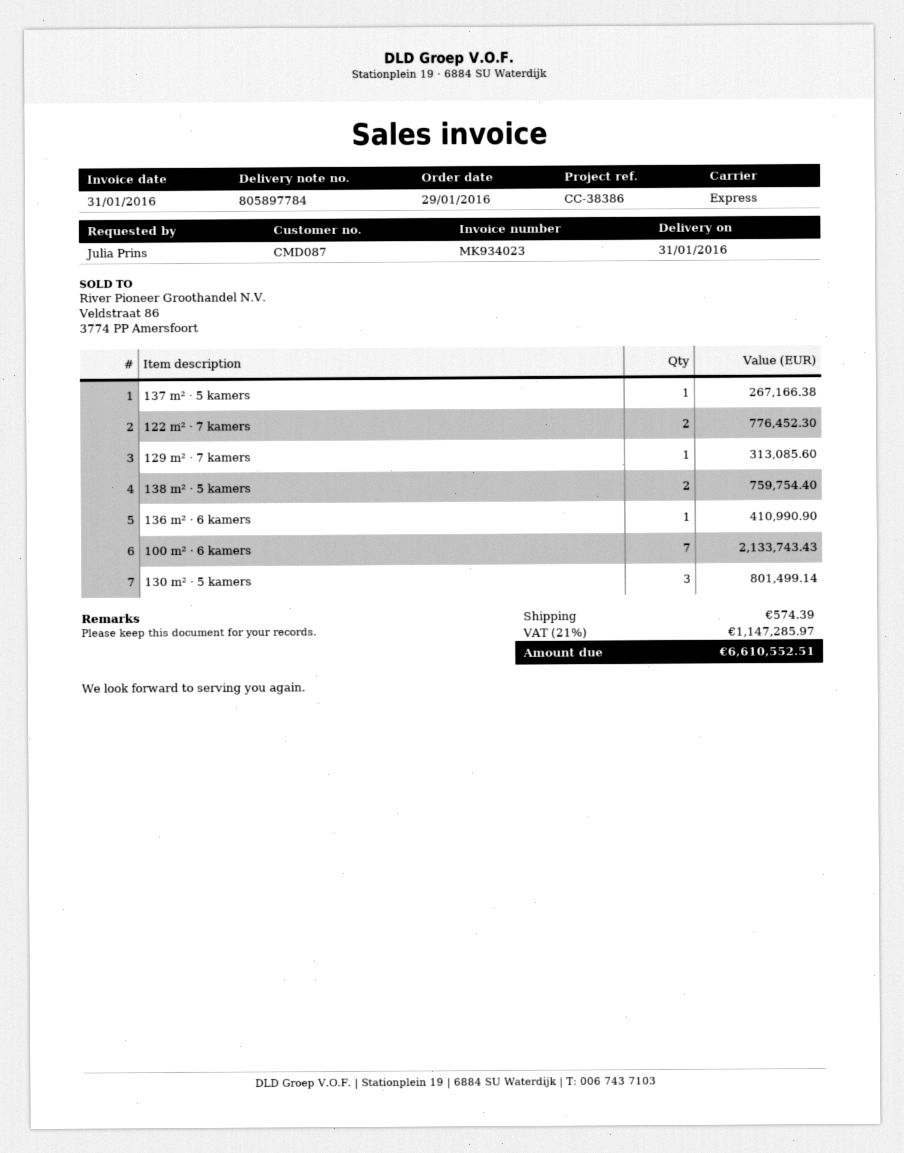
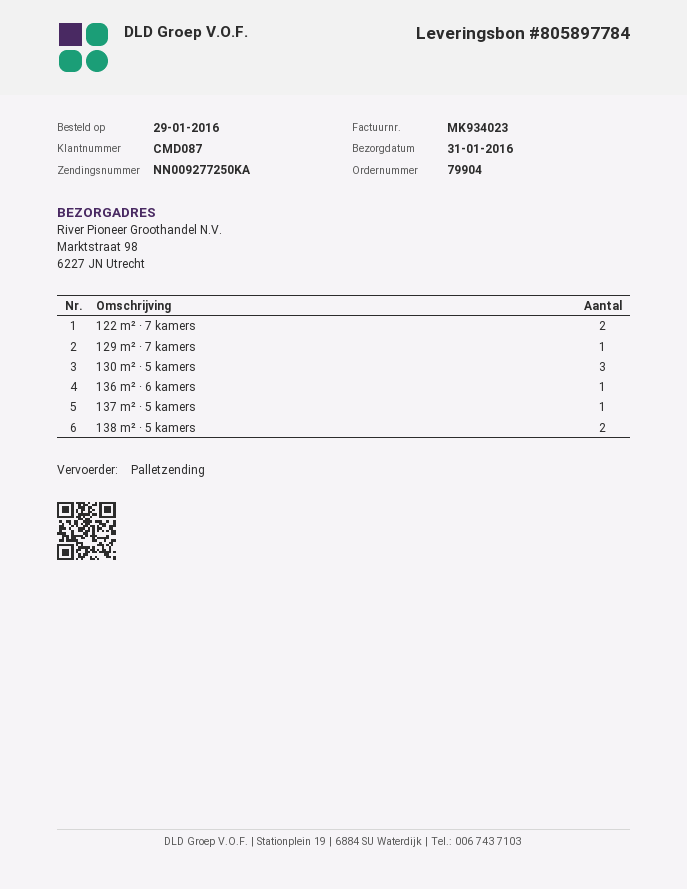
shipping method: express -> pallet freight
100 m² · 6 kamers: 7 -> none

